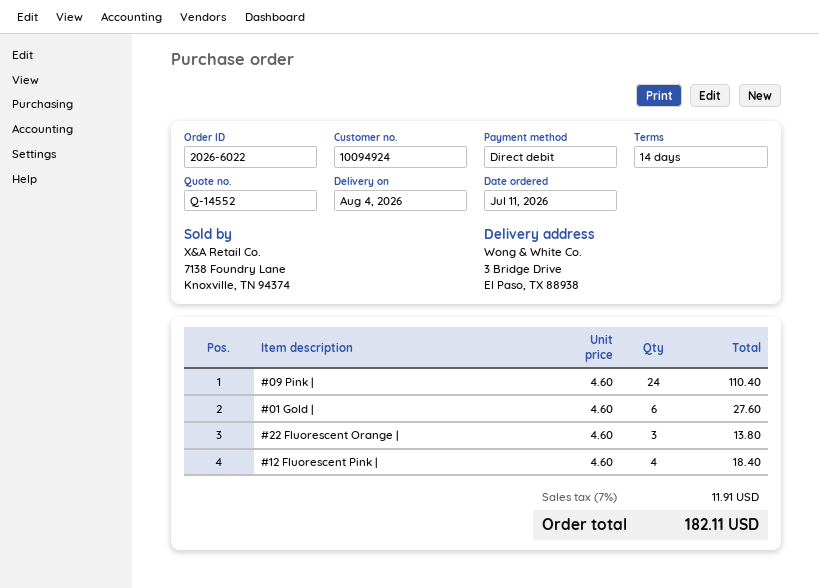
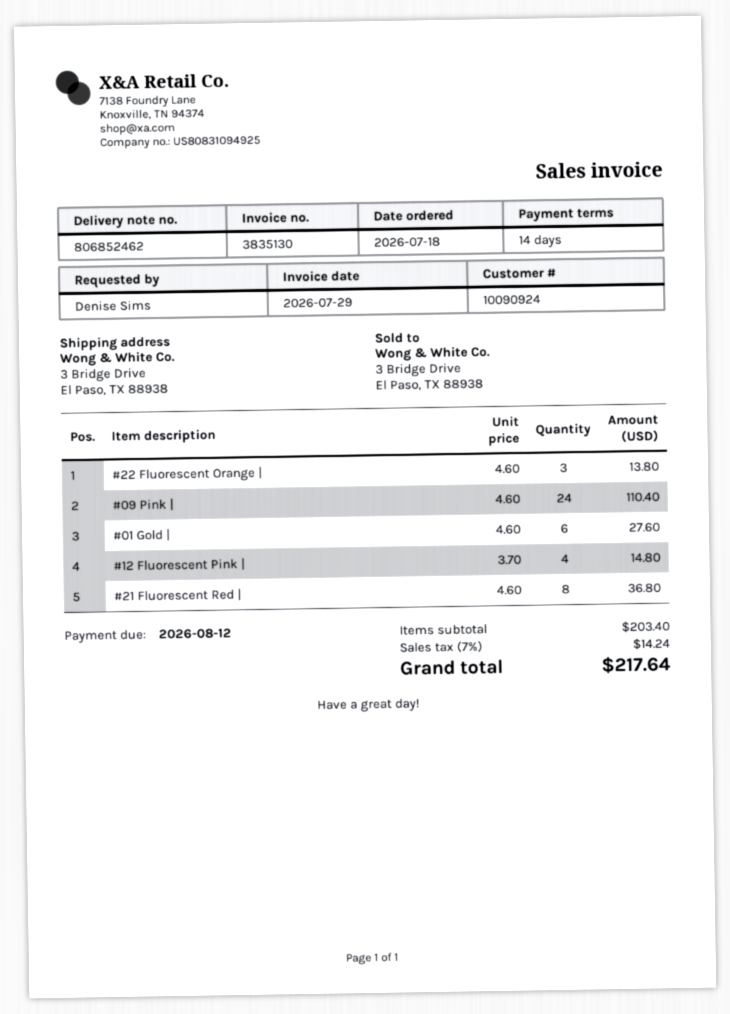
order date: 2026-07-11 -> 2026-07-18
customer number: 10094924 -> 10090924
#12 Fluorescent Pink |: 4 x 4.60 = 18.40 -> 4 x 3.70 = 14.80
#21 Fluorescent Red |: none -> 8 x 4.60 = 36.80
tax: 7% = 11.91 -> 7% = 14.24
total: 182.11 -> 217.64

